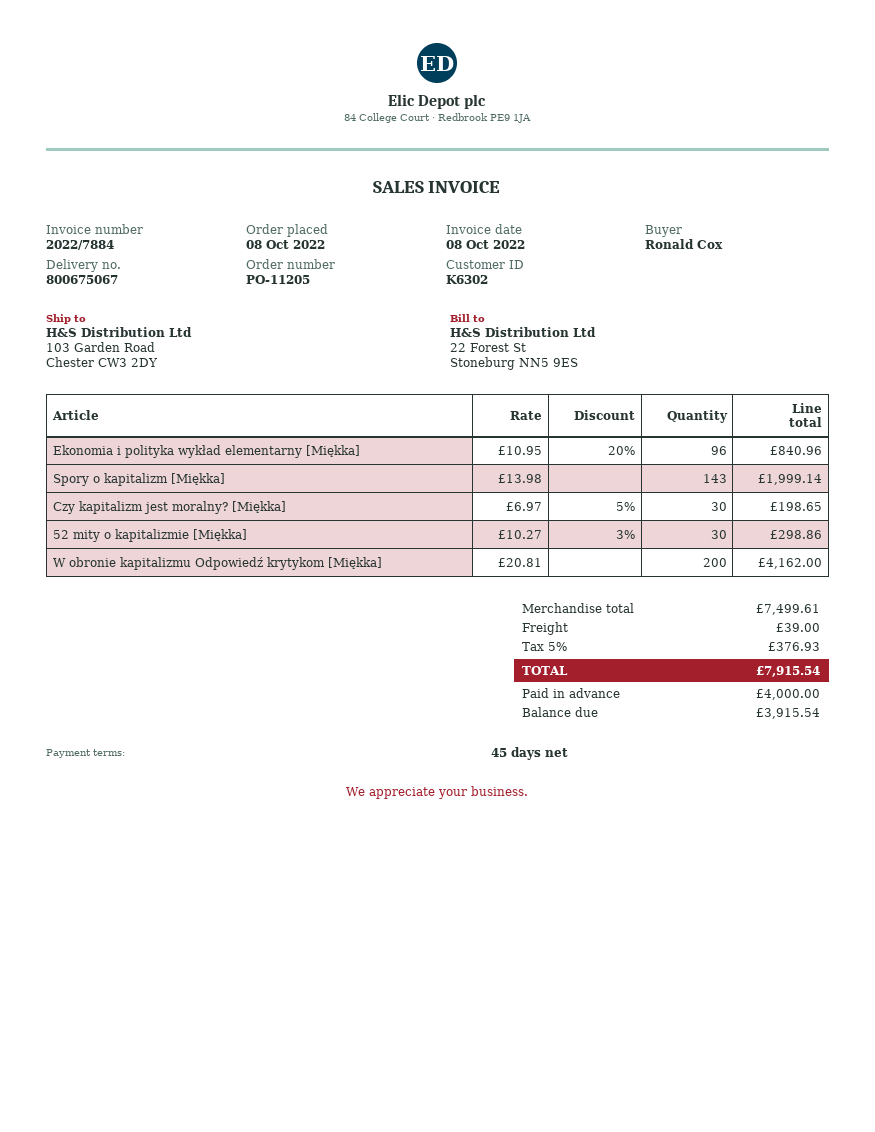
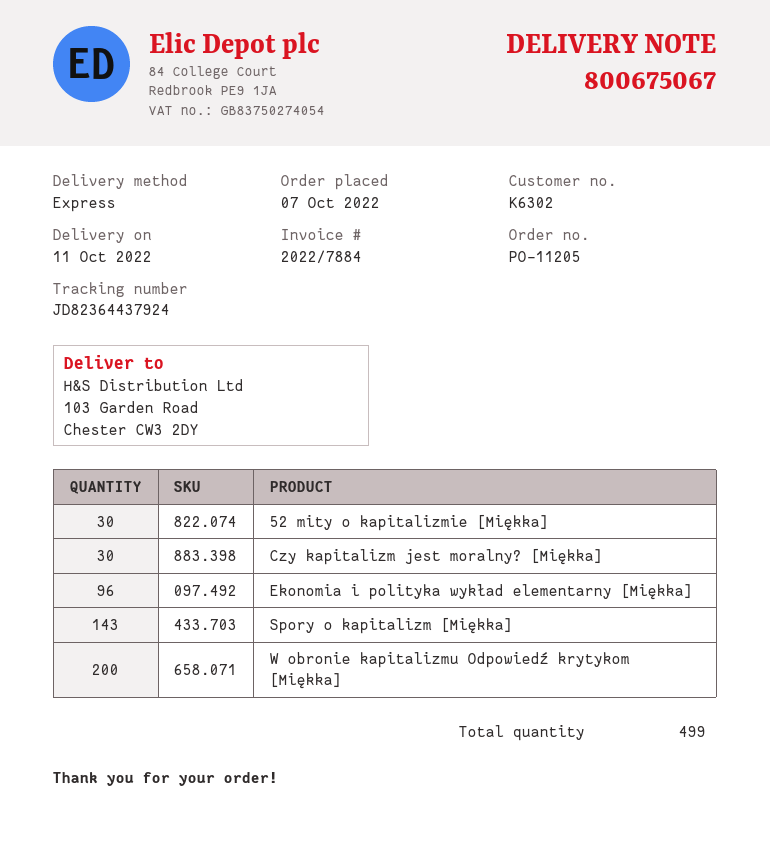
order date: 2022-10-08 -> 2022-10-07

